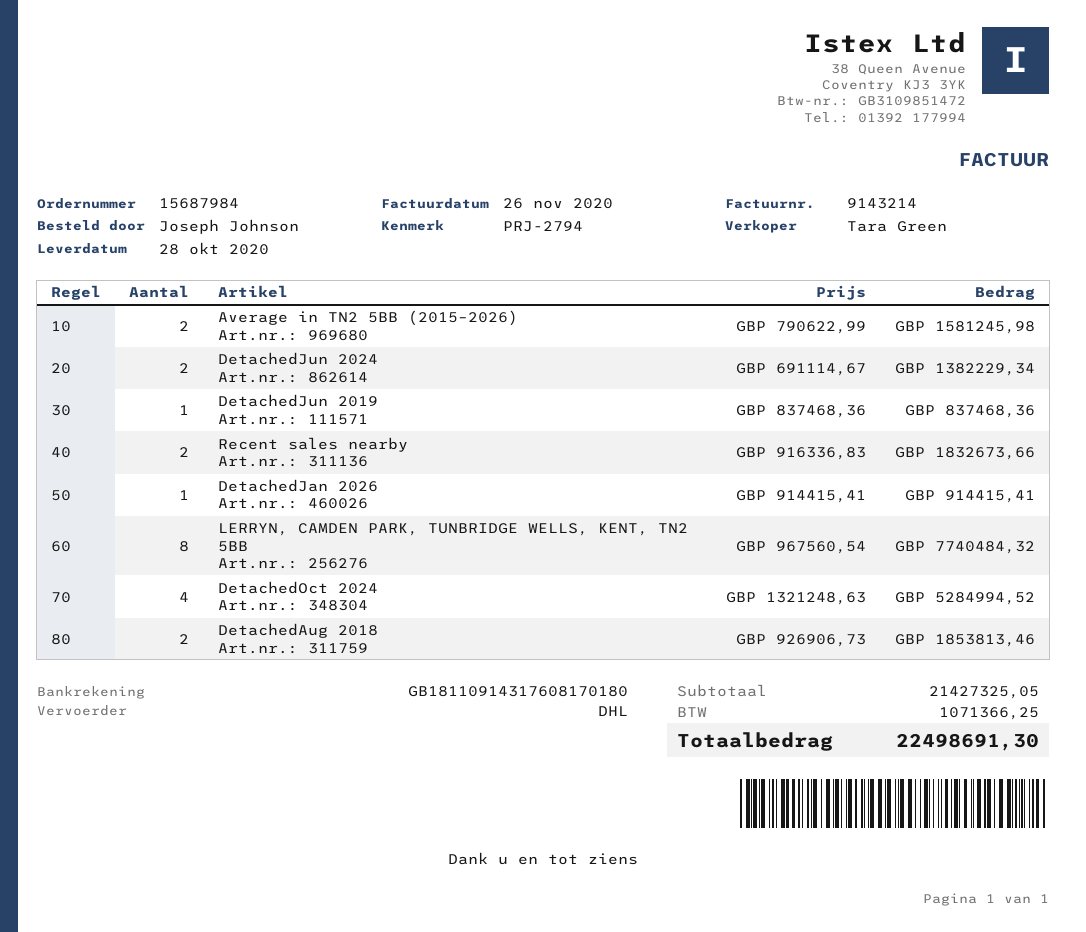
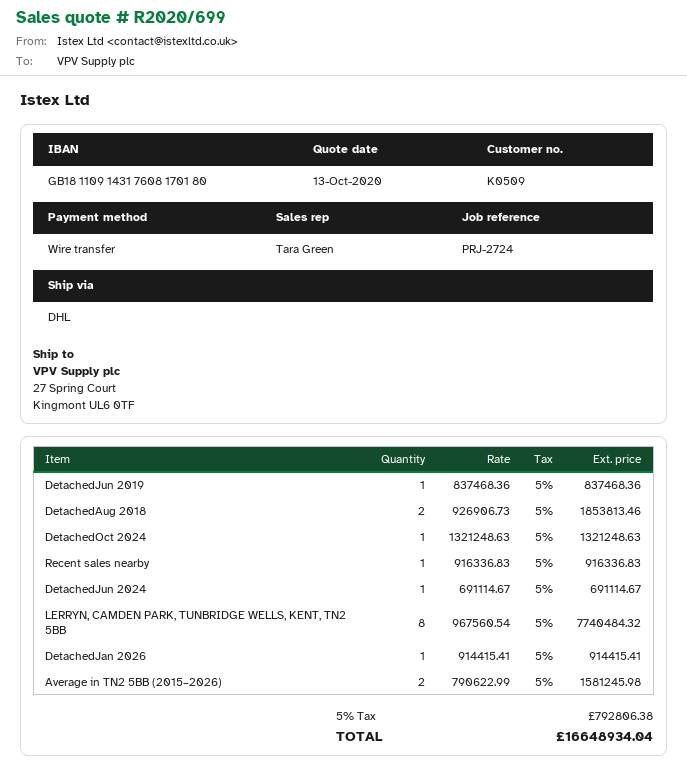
reference: PRJ-2794 -> PRJ-2724
DetachedJun 2024: 2 x 691114.67 = 1382229.34 -> 1 x 691114.67 = 691114.67
Recent sales nearby: 2 x 916336.83 = 1832673.66 -> 1 x 916336.83 = 916336.83
DetachedOct 2024: 4 x 1321248.63 = 5284994.52 -> 1 x 1321248.63 = 1321248.63
tax: 1071366.25 -> 792806.38
total: 22498691.30 -> 16648934.04

